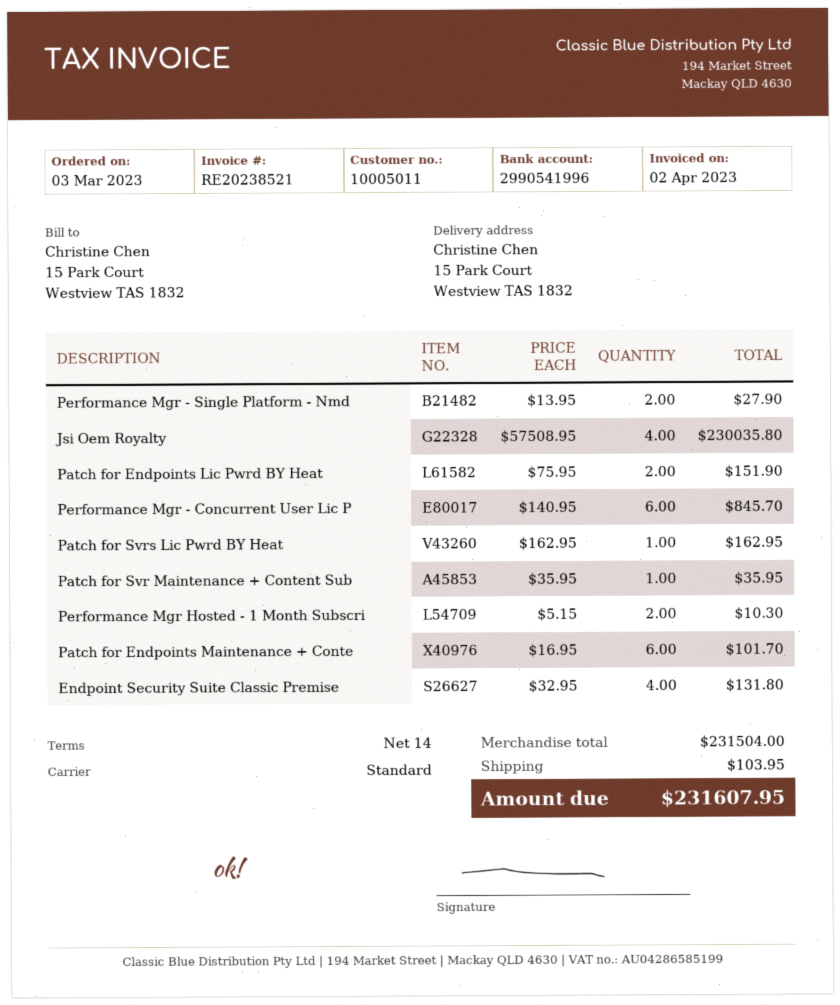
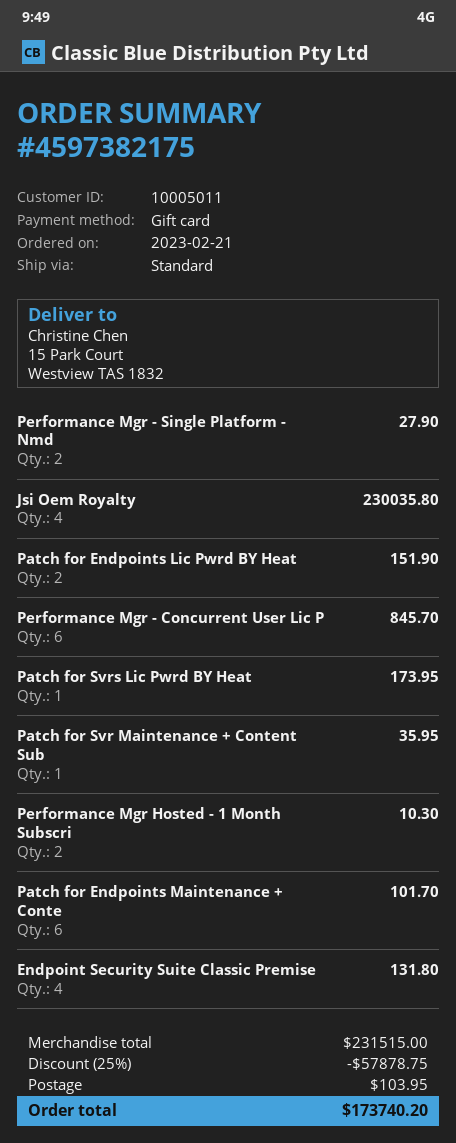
order date: 2023-03-03 -> 2023-02-21
Patch for Svrs Lic Pwrd BY Heat: 1 for 162.95 -> 1 for 173.95
subtotal: 231504.00 -> 231515.00
discount: none -> 25% = 57878.75
total: 231607.95 -> 173740.20

